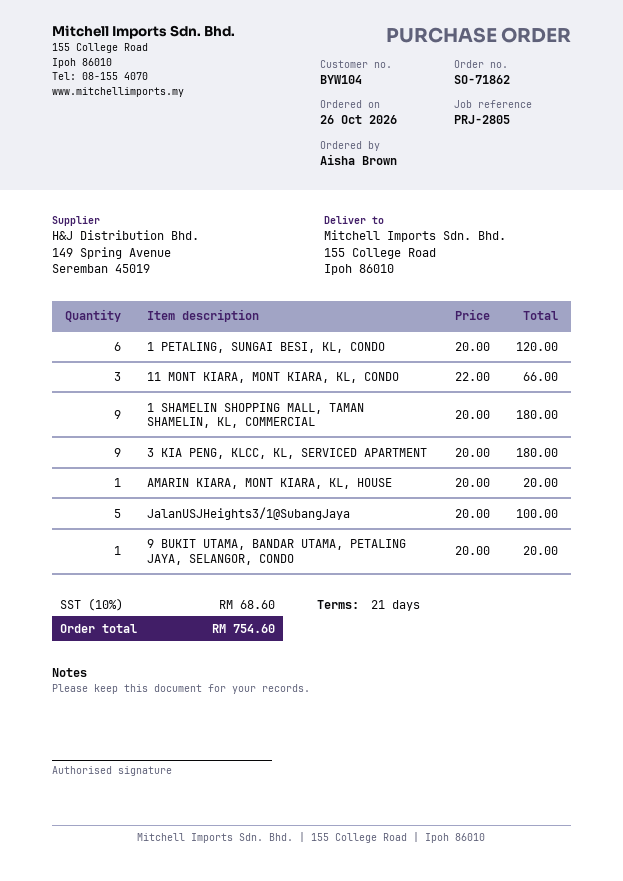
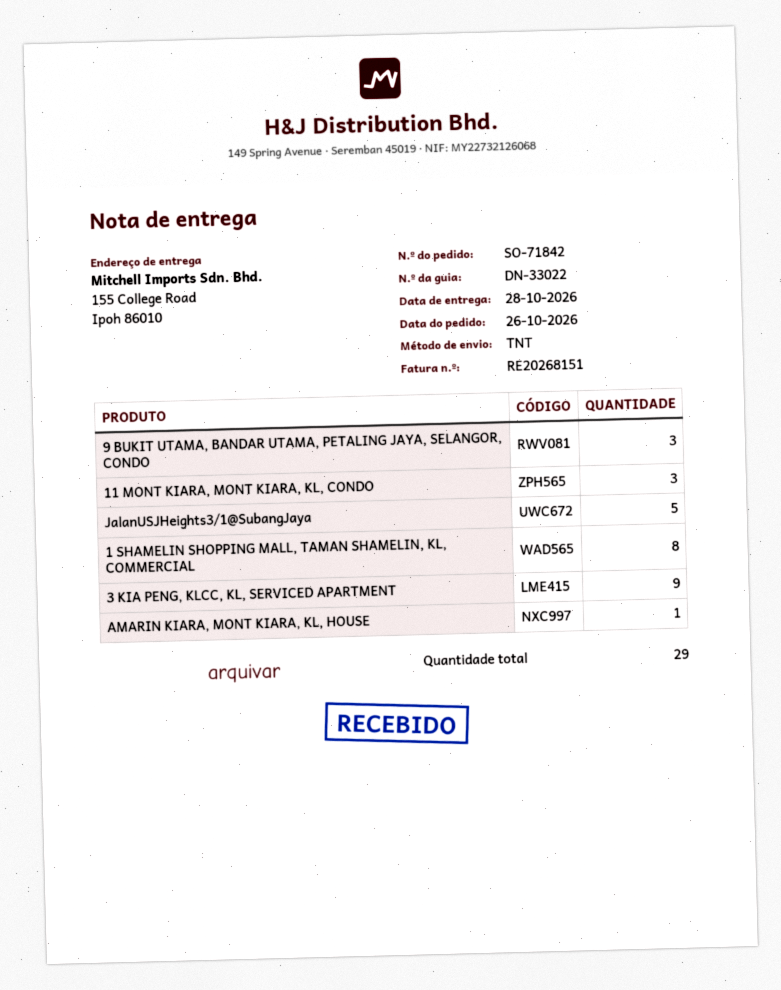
order number: SO-71862 -> SO-71842
1 PETALING, SUNGAI BESI, KL, CONDO: 6 -> none
1 SHAMELIN SHOPPING MALL, TAMAN SHAMELIN, KL, COMMERCIAL: 9 -> 8
9 BUKIT UTAMA, BANDAR UTAMA, PETALING JAYA, SELANGOR, CONDO: 1 -> 3

